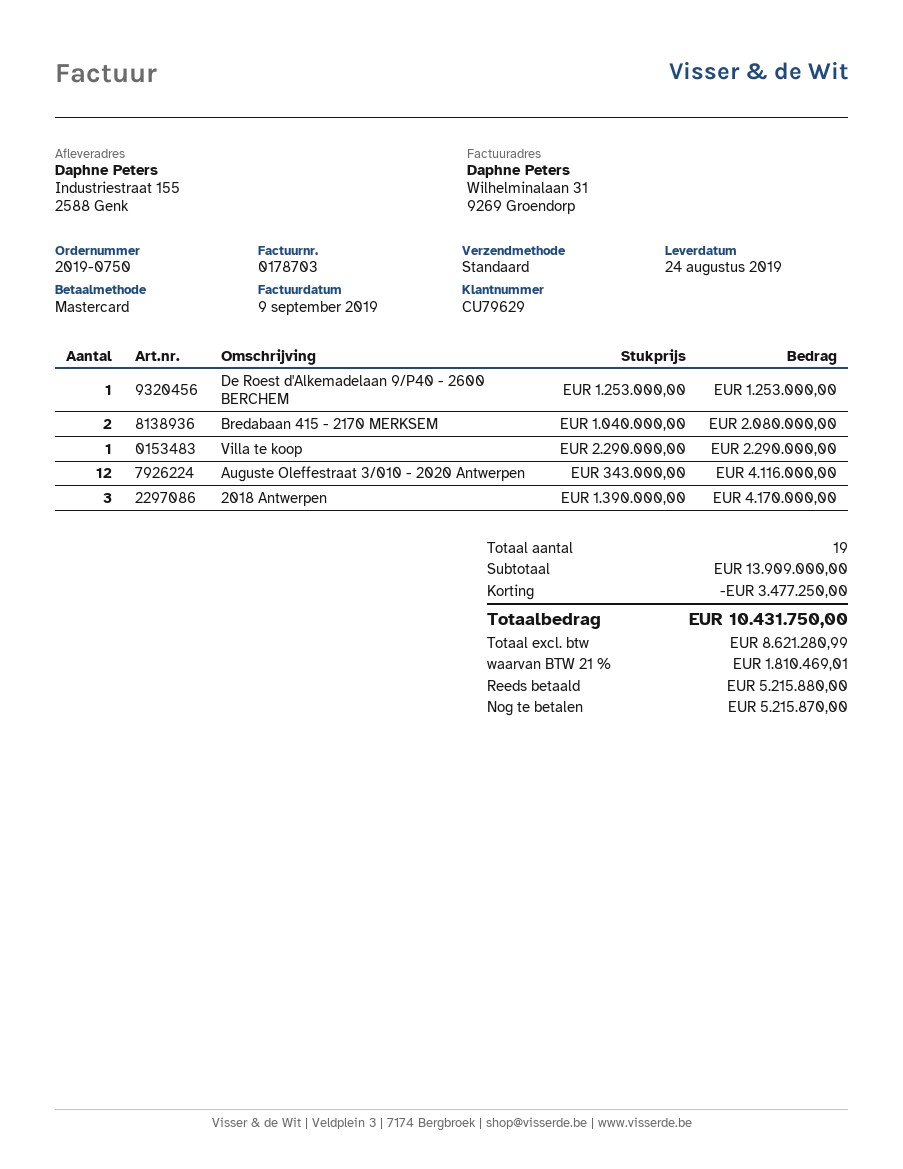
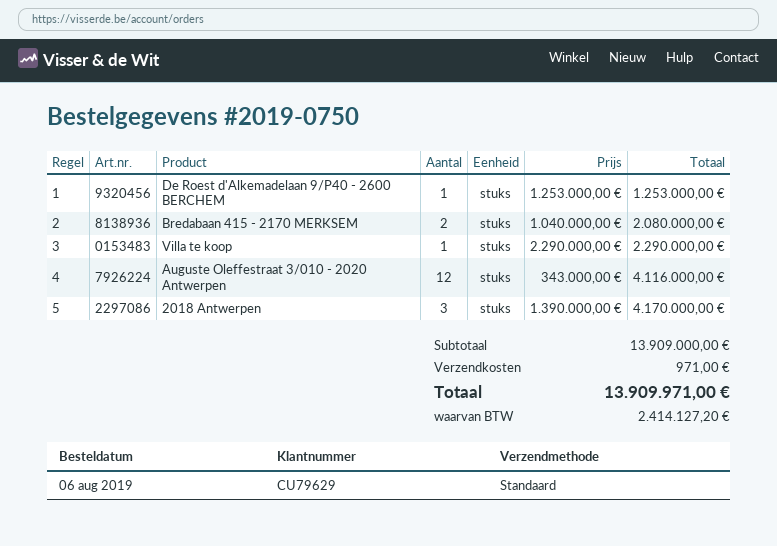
discount: 3477250.00 -> none
shipping: none -> 971.00
tax: 1810469.01 -> 2414127.20
total: 10431750.00 -> 13909971.00

